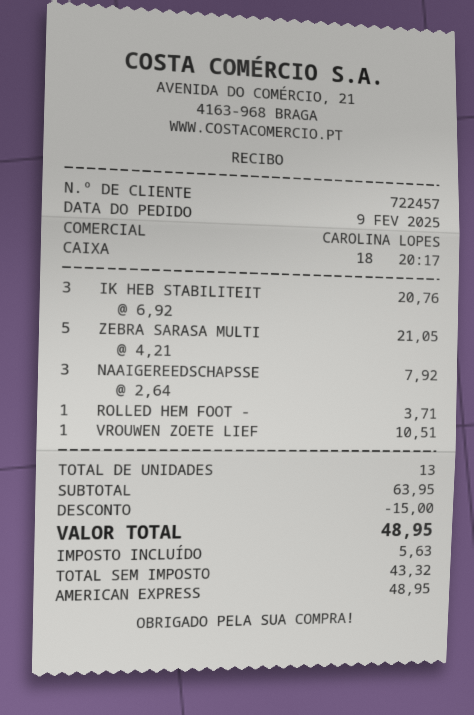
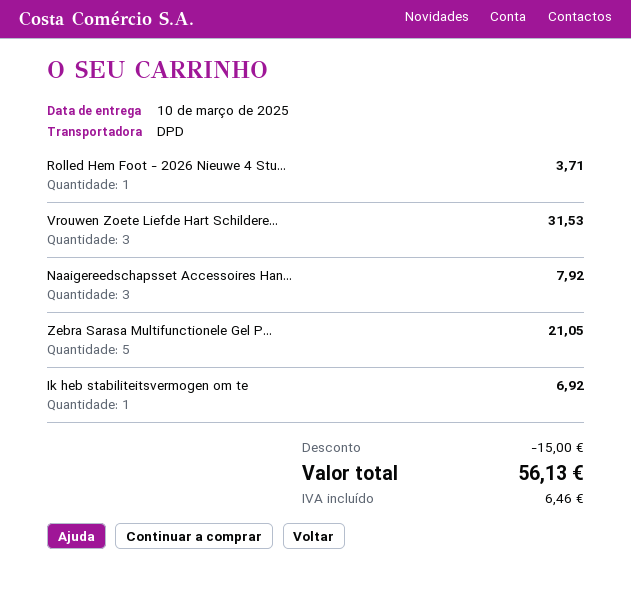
IK HEB STABILITEIT: 3 for 20.76 -> 1 for 6.92
VROUWEN ZOETE LIEF: 1 for 10.51 -> 3 for 31.53
tax: 5.63 -> 6.46
total: 48.95 -> 56.13

